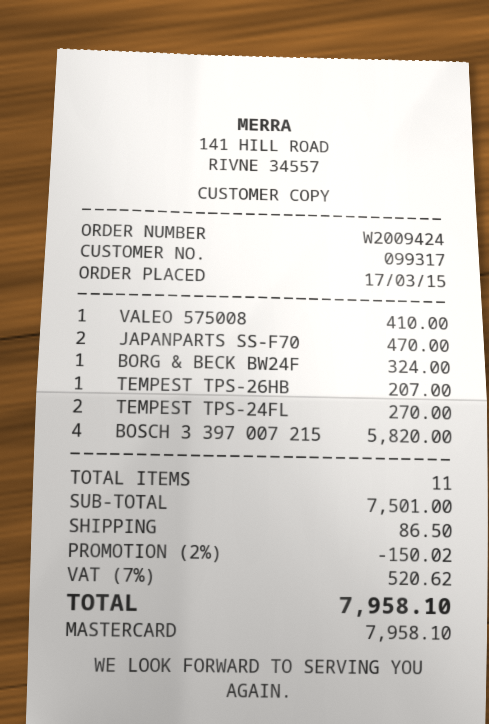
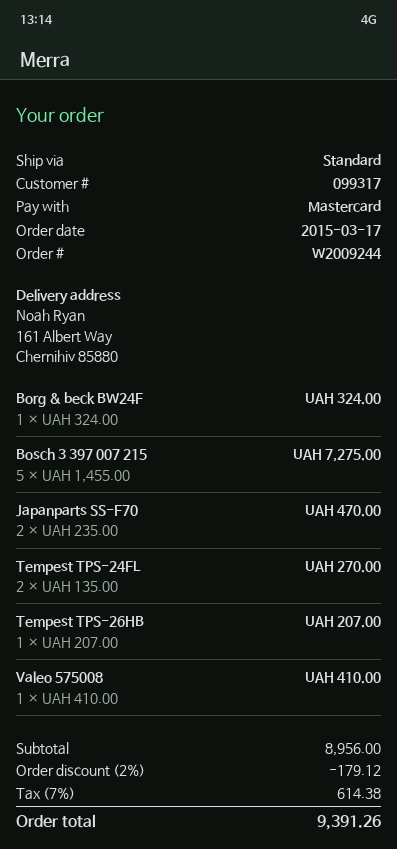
order number: W2009424 -> W2009244
BOSCH 3 397 007 215: 4 for 5820.00 -> 5 for 7275.00
subtotal: 7501.00 -> 8956.00
discount: 2% = 150.02 -> 2% = 179.12
shipping: 86.50 -> none
tax: 7% = 520.62 -> 7% = 614.38
total: 7958.10 -> 9391.26

